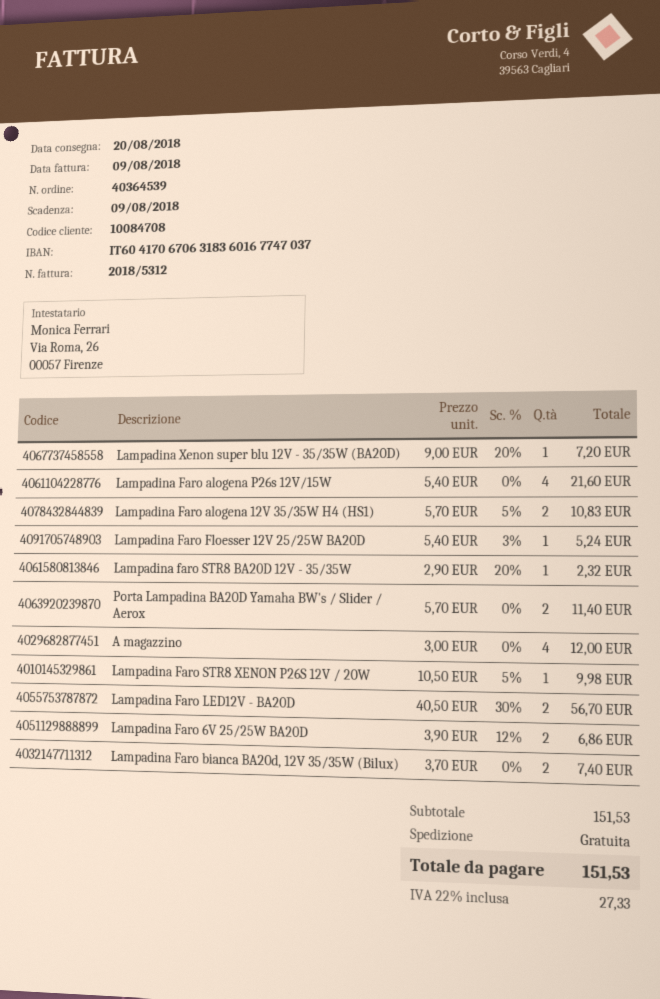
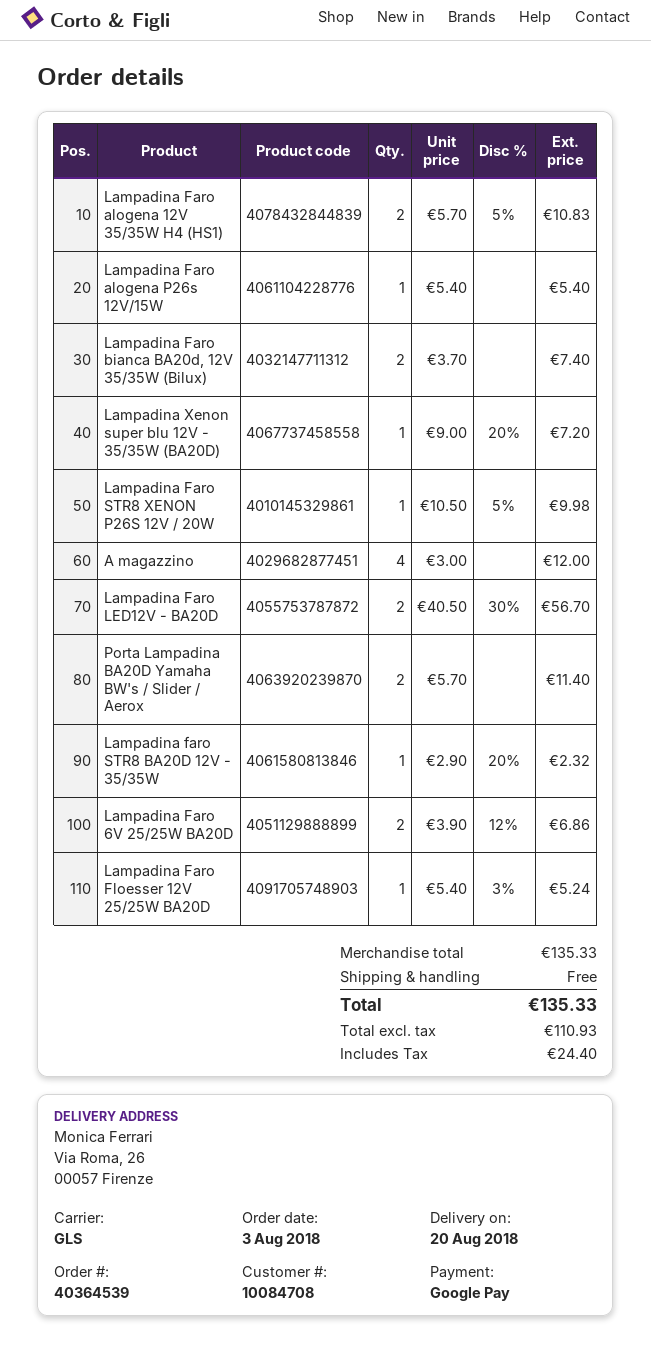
Lampadina Faro alogena P26s 12V/15W: 4 x 5.40 = 21.60 -> 1 x 5.40 = 5.40
subtotal: 151.53 -> 135.33
tax: 27.33 -> 24.40
total: 151.53 -> 135.33

